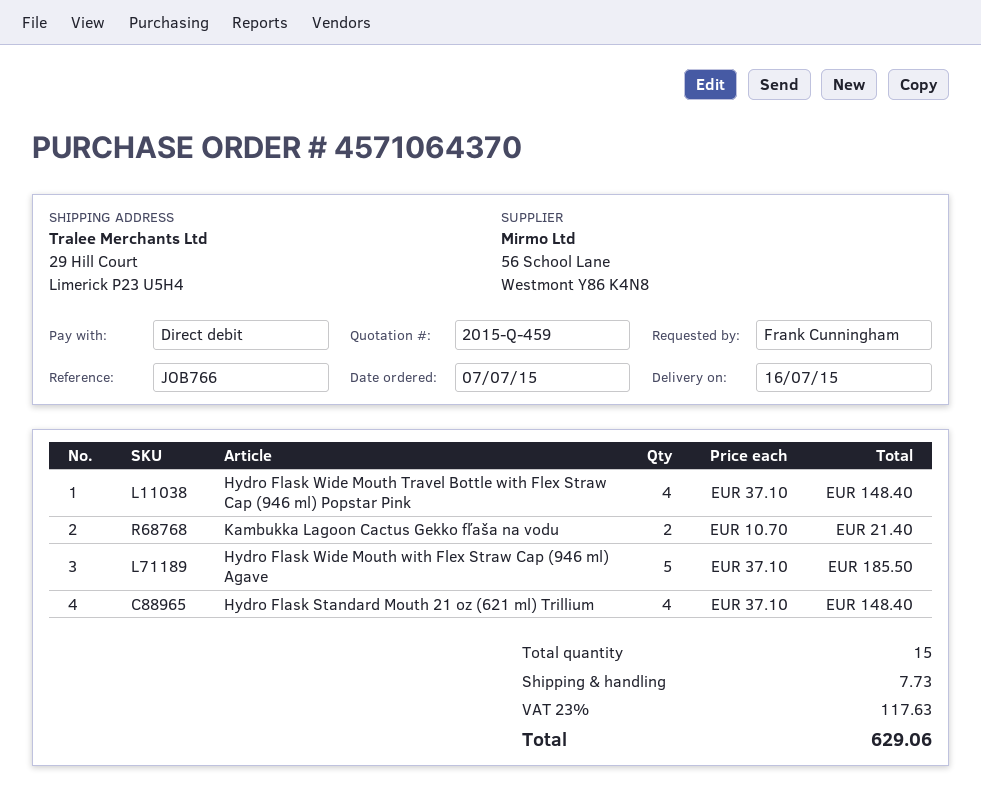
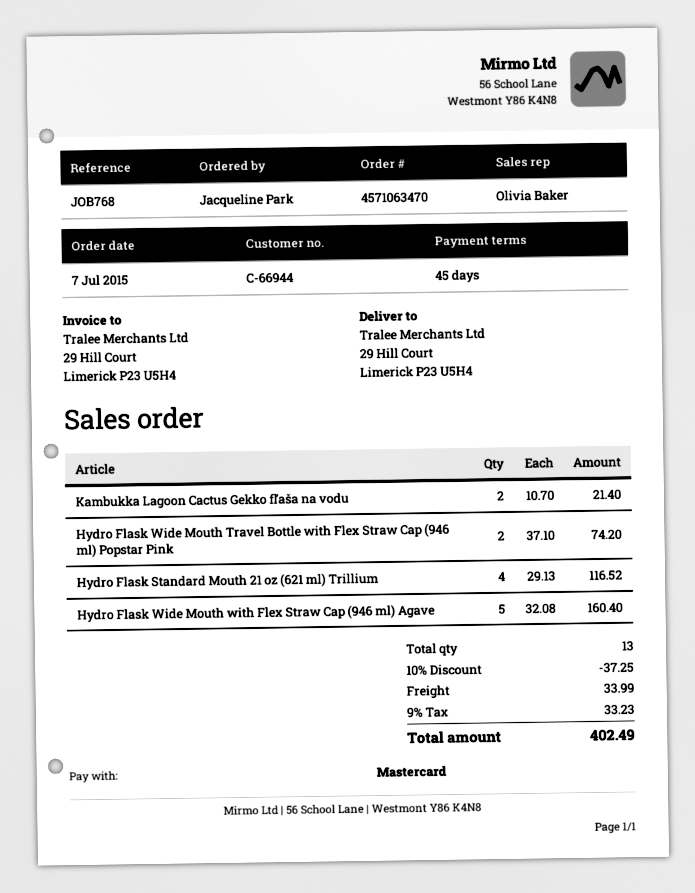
order number: 4571064370 -> 4571063470
reference: JOB766 -> JOB768
ordered by: Frank Cunningham -> Jacqueline Park
payment method: direct debit -> Mastercard
Hydro Flask Wide Mouth Travel Bottle with Flex Straw Cap (946 ml) Popstar Pink: 4 x 37.10 = 148.40 -> 2 x 37.10 = 74.20
Hydro Flask Wide Mouth with Flex Straw Cap (946 ml) Agave: 5 x 37.10 = 185.50 -> 5 x 32.08 = 160.40
Hydro Flask Standard Mouth 21 oz (621 ml) Trillium: 4 x 37.10 = 148.40 -> 4 x 29.13 = 116.52
total quantity: 15 -> 13
discount: none -> 10% = 37.25
shipping: 7.73 -> 33.99
tax: 23% = 117.63 -> 9% = 33.23
total: 629.06 -> 402.49

